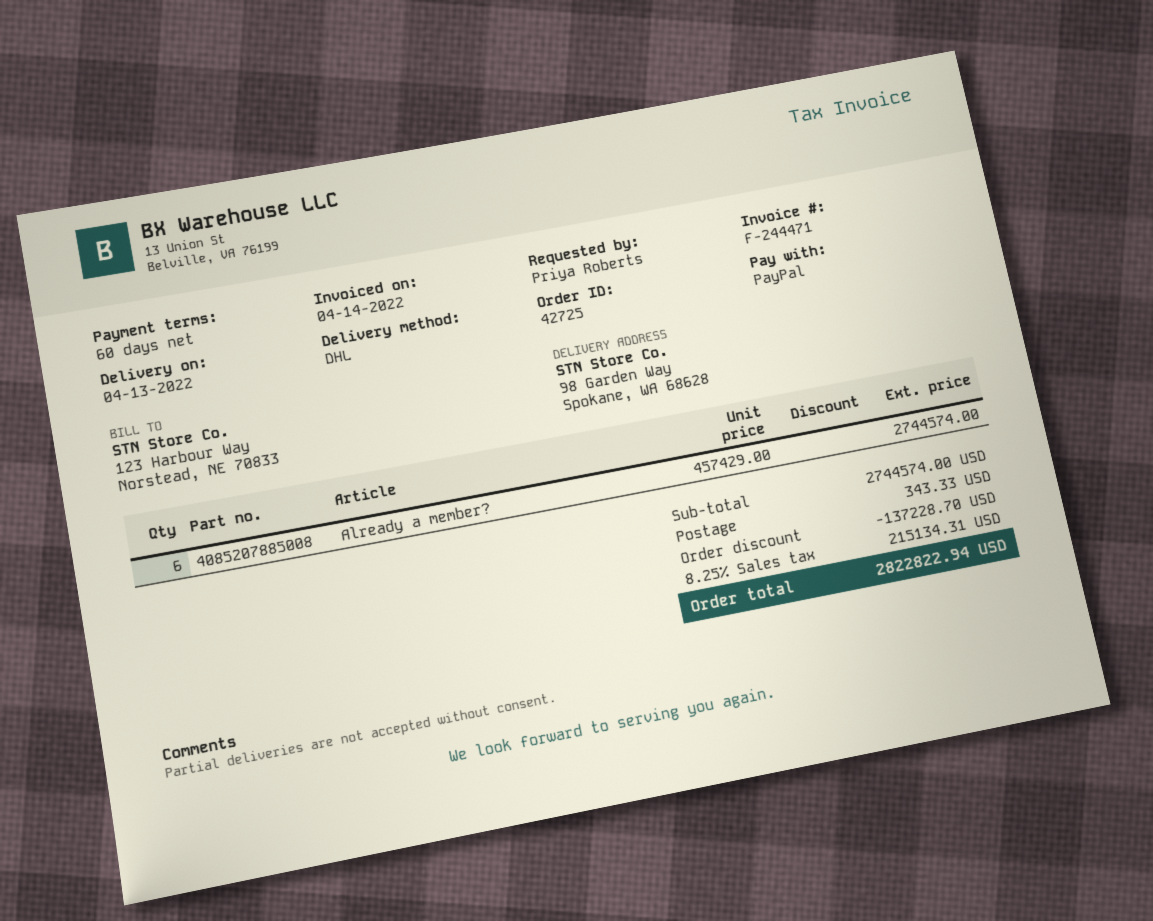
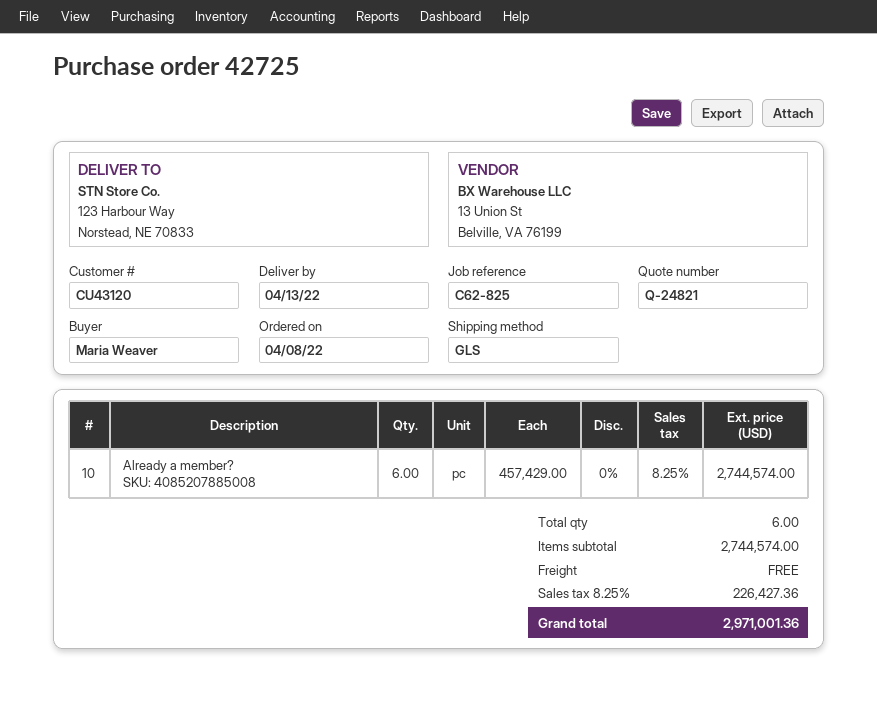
ordered by: Priya Roberts -> Maria Weaver
shipping method: DHL -> GLS
ship to: 98 Garden Way, Spokane, WA 68628 -> 123 Harbour Way, Norstead, NE 70833
discount: 137228.70 -> none
shipping: 343.33 -> 0.00
tax: 8.25% = 215134.31 -> 8.25% = 226427.36
total: 2822822.94 -> 2971001.36

